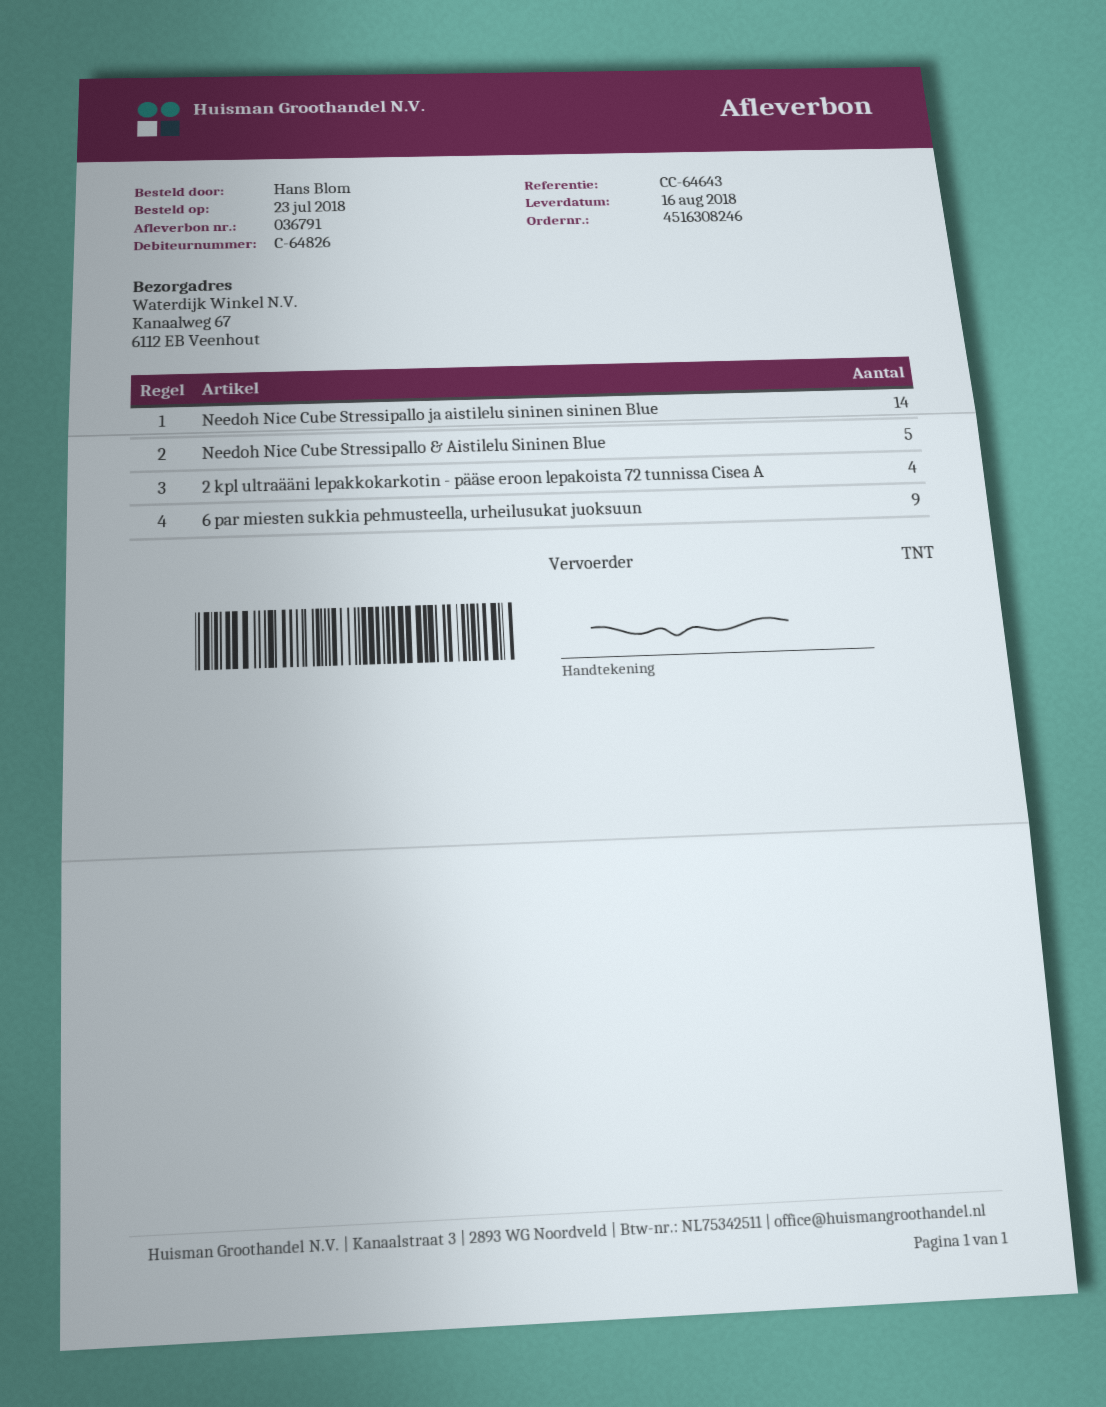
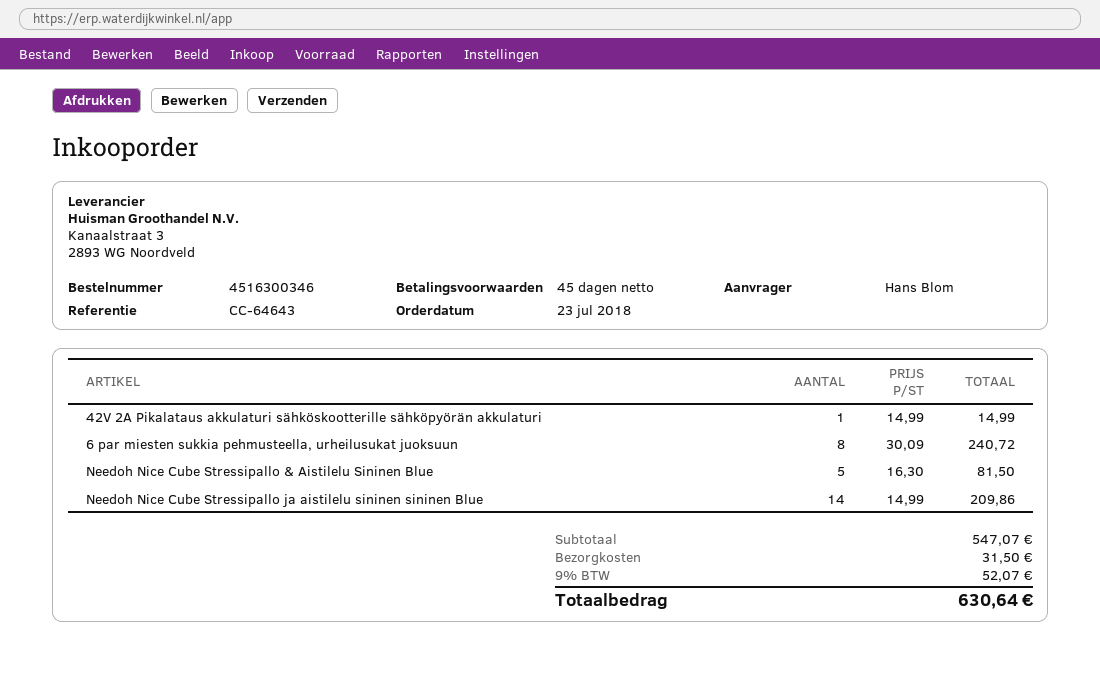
order number: 4516308246 -> 4516300346
2 kpl ultraääni lepakkokarkotin - pääse eroon lepakoista 72 tunnissa Cisea A: 4 -> none
6 par miesten sukkia pehmusteella, urheilusukat juoksuun: 9 -> 8
42V 2A Pikalataus akkulaturi sähköskootterille sähköpyörän akkulaturi: none -> 1

